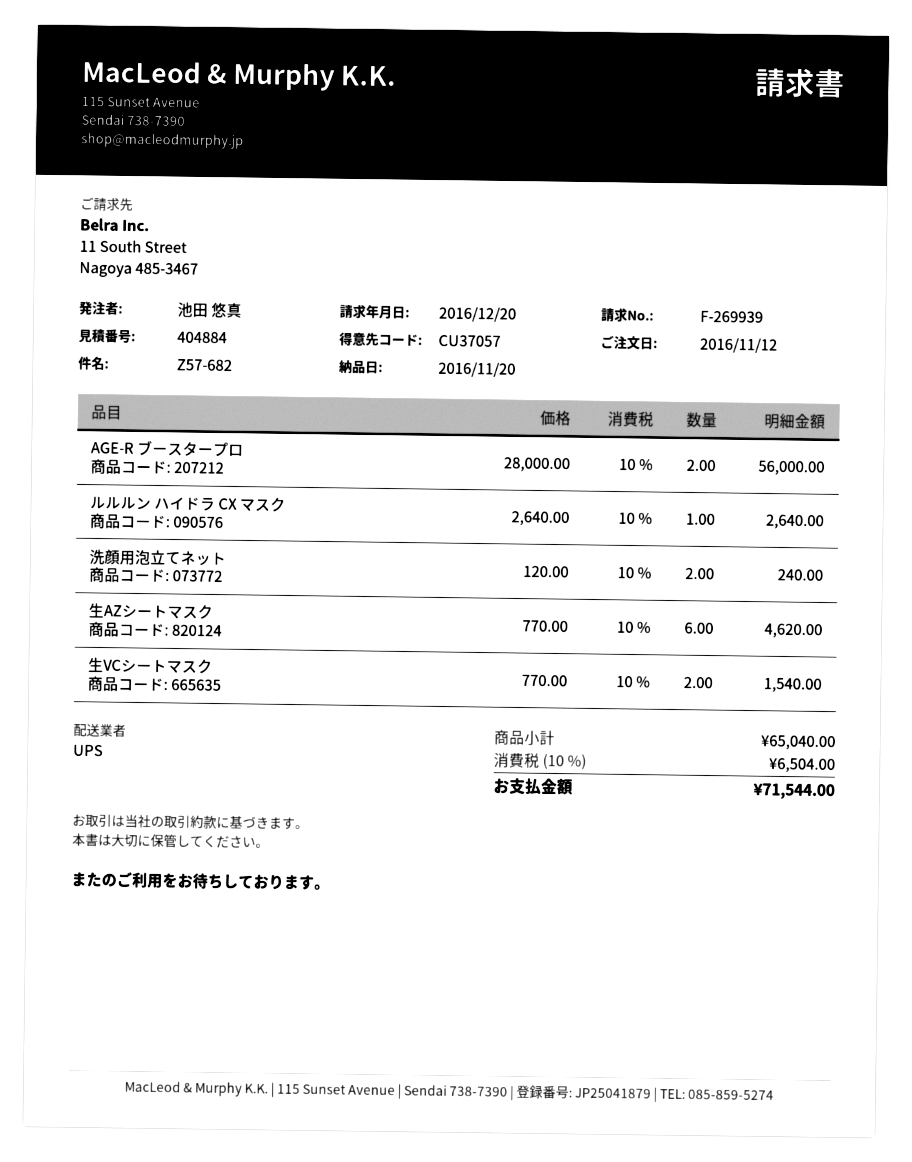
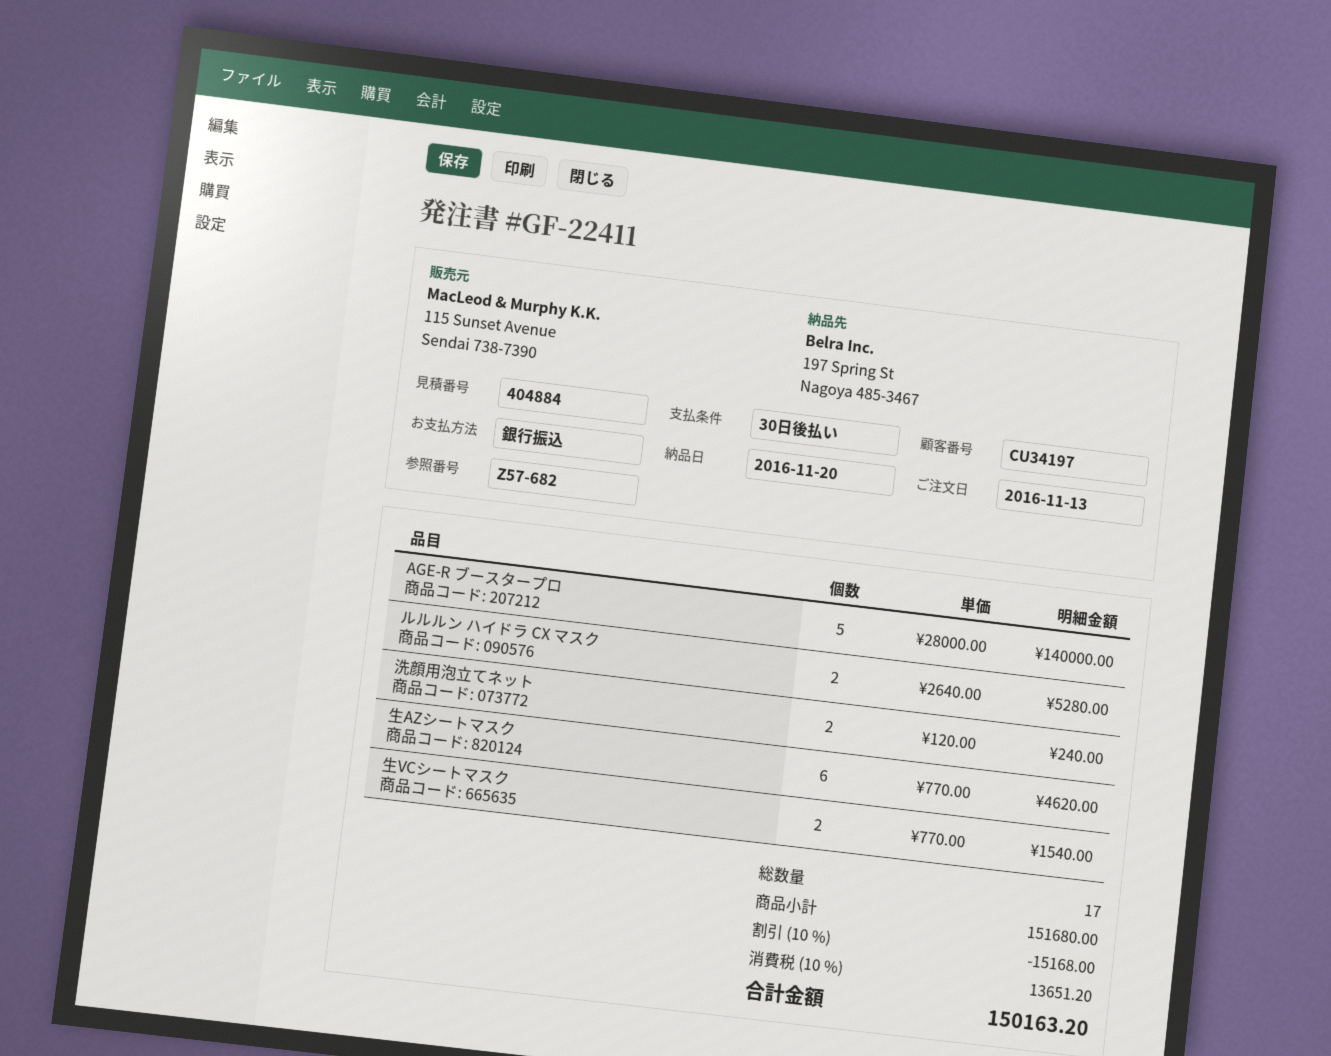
order date: 2016-11-12 -> 2016-11-13
customer number: CU37057 -> CU34197
AGE-R ブースタープロ: 2 x 28000.00 = 56000.00 -> 5 x 28000.00 = 140000.00
ルルルン ハイドラ CX マスク: 1 x 2640.00 = 2640.00 -> 2 x 2640.00 = 5280.00
subtotal: 65040.00 -> 151680.00
discount: none -> 10% = 15168.00
tax: 10% = 6504.00 -> 10% = 13651.20
total: 71544.00 -> 150163.20

